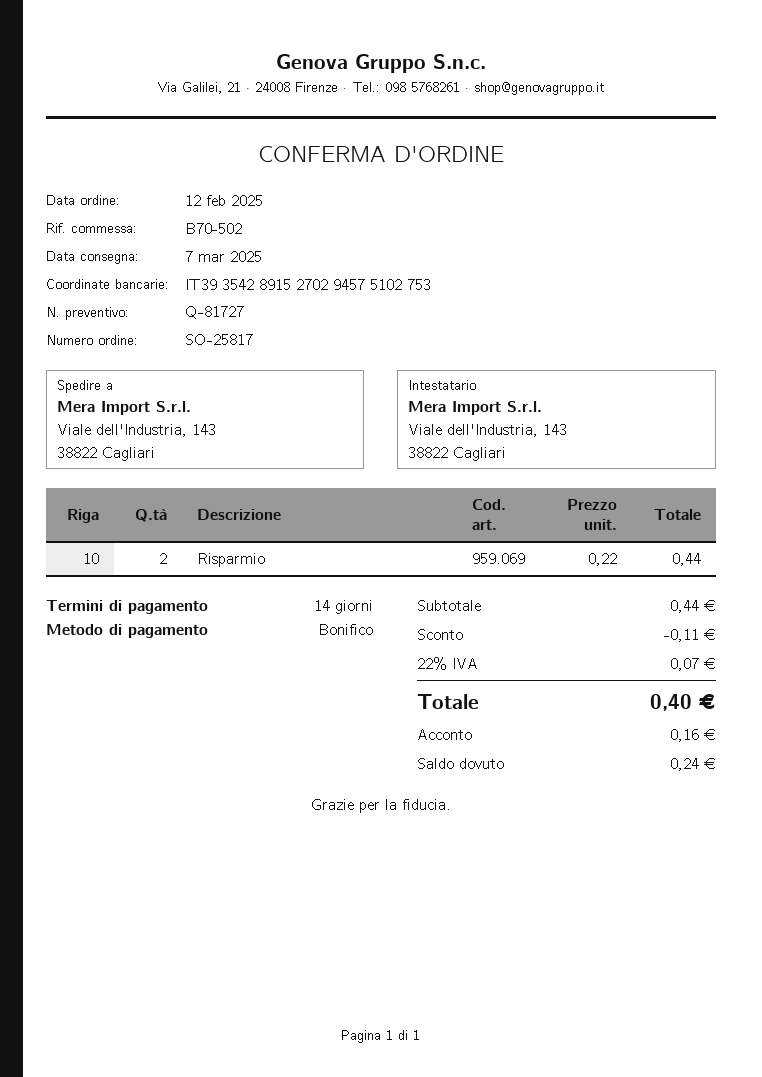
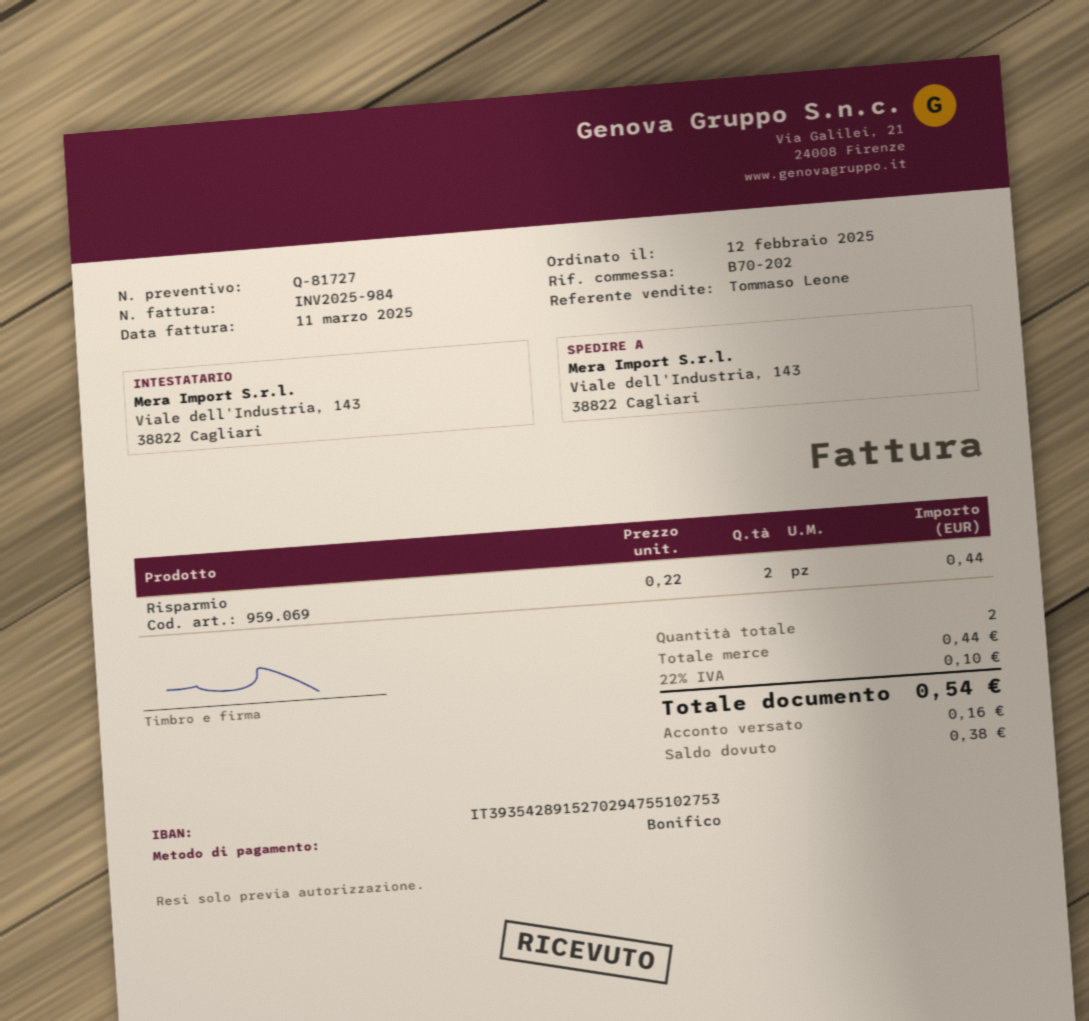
reference: B70-502 -> B70-202
bank account: IT3935428915270294575102753 -> IT3935428915270294755102753
discount: 0.11 -> none
tax: 22% = 0.07 -> 22% = 0.10
total: 0.40 -> 0.54
balance: 0.24 -> 0.38

